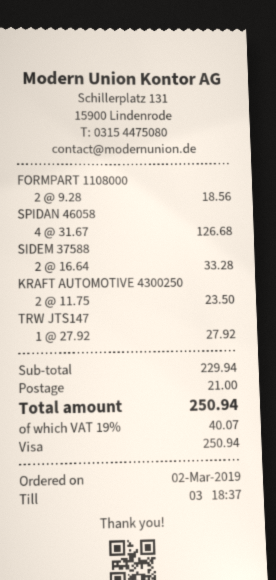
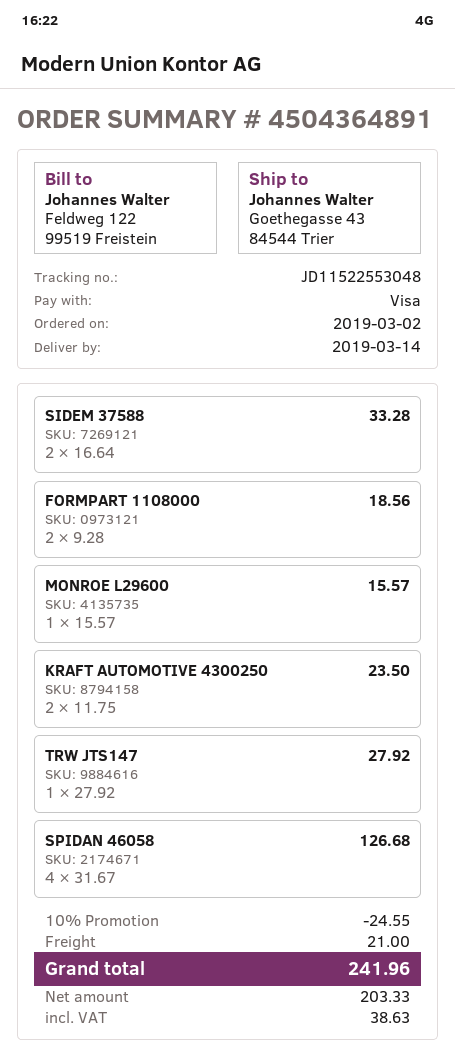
MONROE L29600: none -> 1 x 15.57 = 15.57
discount: none -> 10% = 24.55
tax: 40.07 -> 38.63
total: 250.94 -> 241.96

